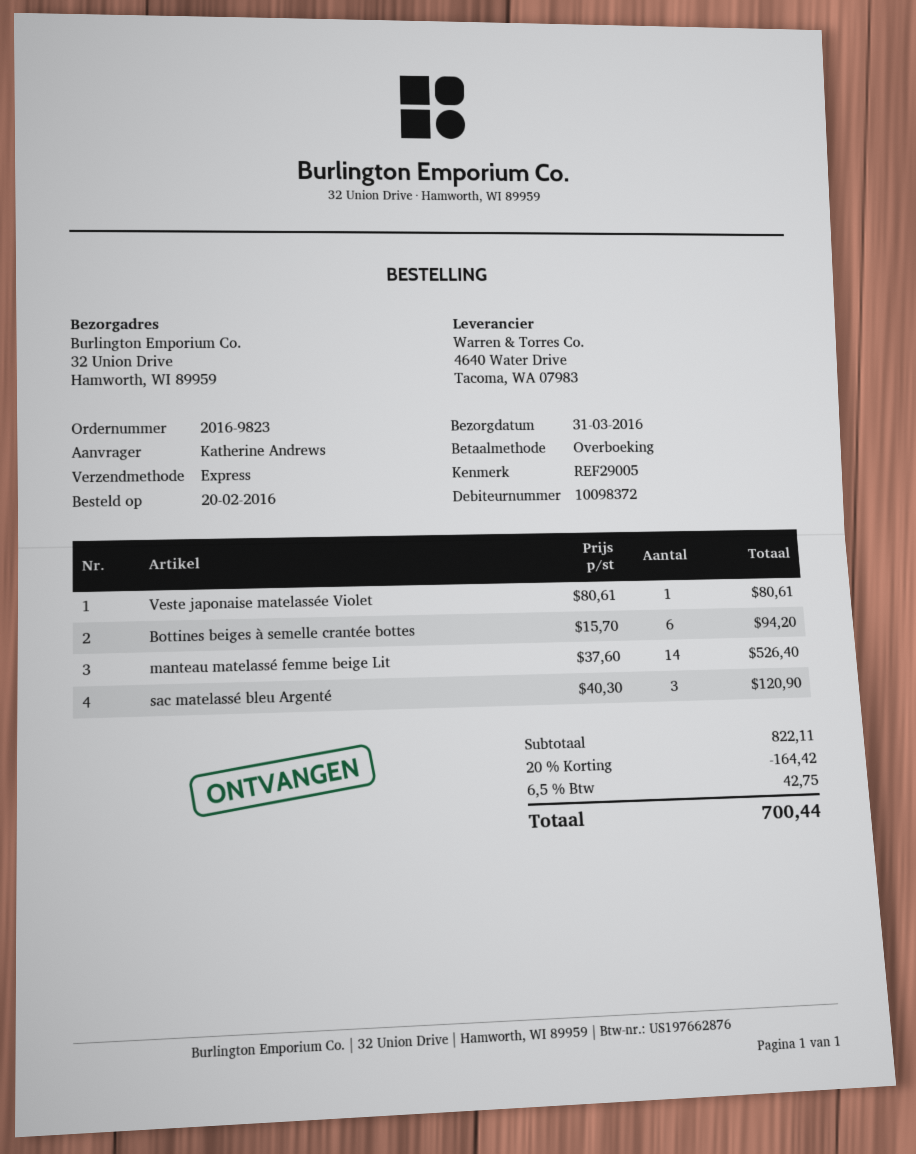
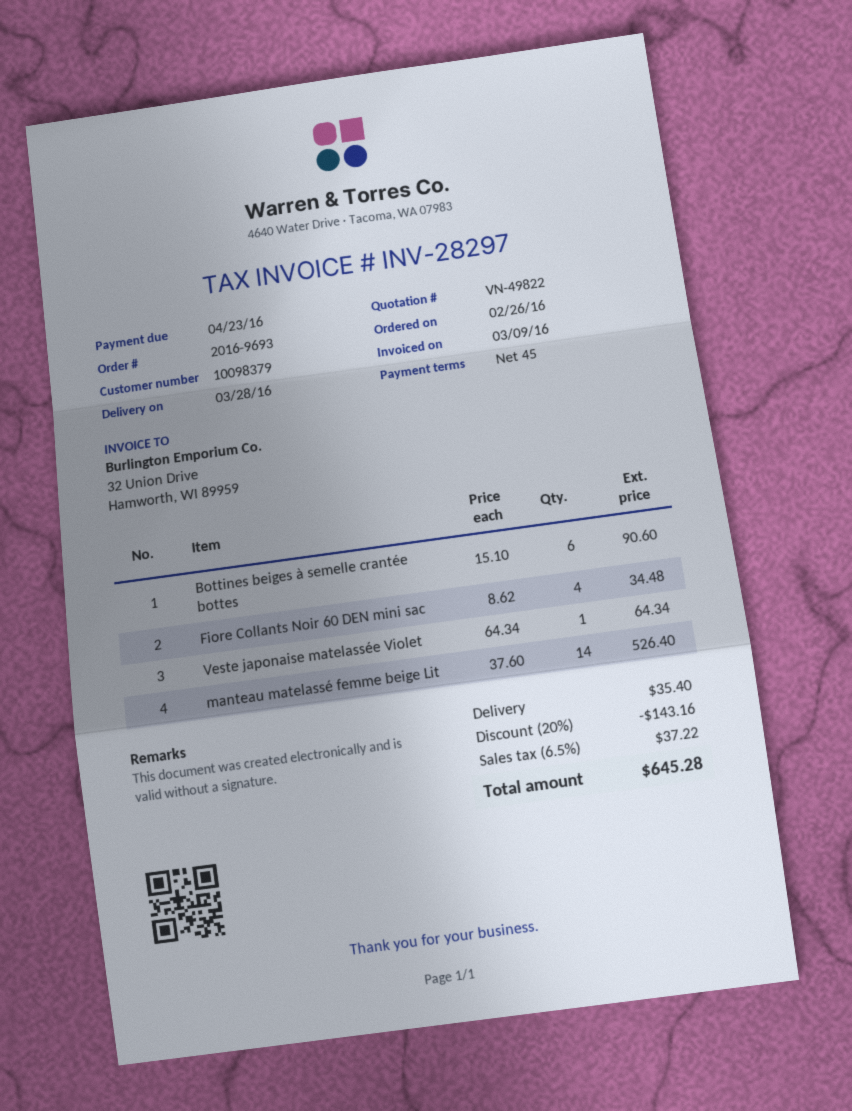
order number: 2016-9823 -> 2016-9693
order date: 2016-02-20 -> 2016-02-26
delivery date: 2016-03-31 -> 2016-03-28
customer number: 10098372 -> 10098379
Veste japonaise matelassée Violet: 1 x 80.61 = 80.61 -> 1 x 64.34 = 64.34
Bottines beiges à semelle crantée bottes: 6 x 15.70 = 94.20 -> 6 x 15.10 = 90.60
sac matelassé bleu Argenté: 3 x 40.30 = 120.90 -> none
Fiore Collants Noir 60 DEN mini sac: none -> 4 x 8.62 = 34.48
discount: 20% = 164.42 -> 20% = 143.16
shipping: none -> 35.40
tax: 6.5% = 42.75 -> 6.5% = 37.22
total: 700.44 -> 645.28

